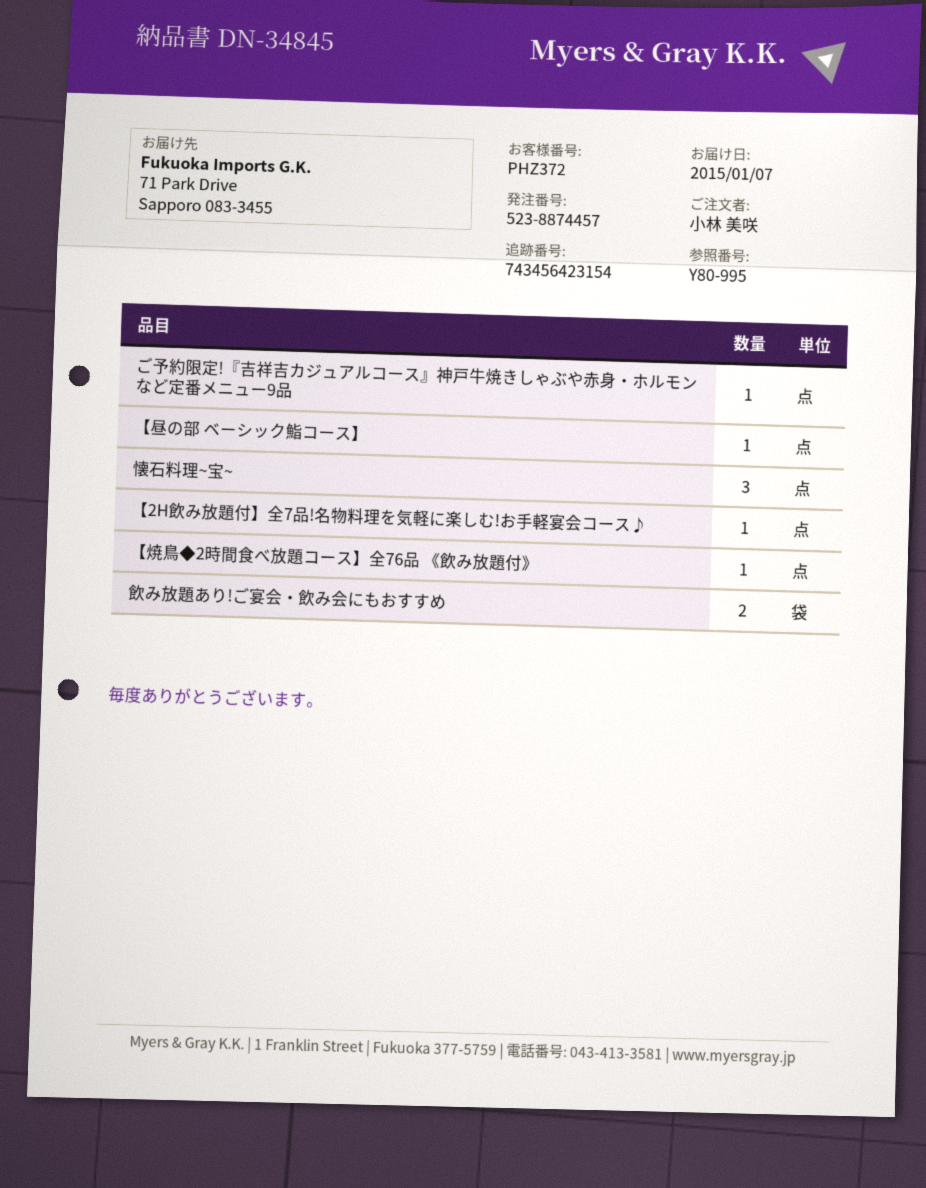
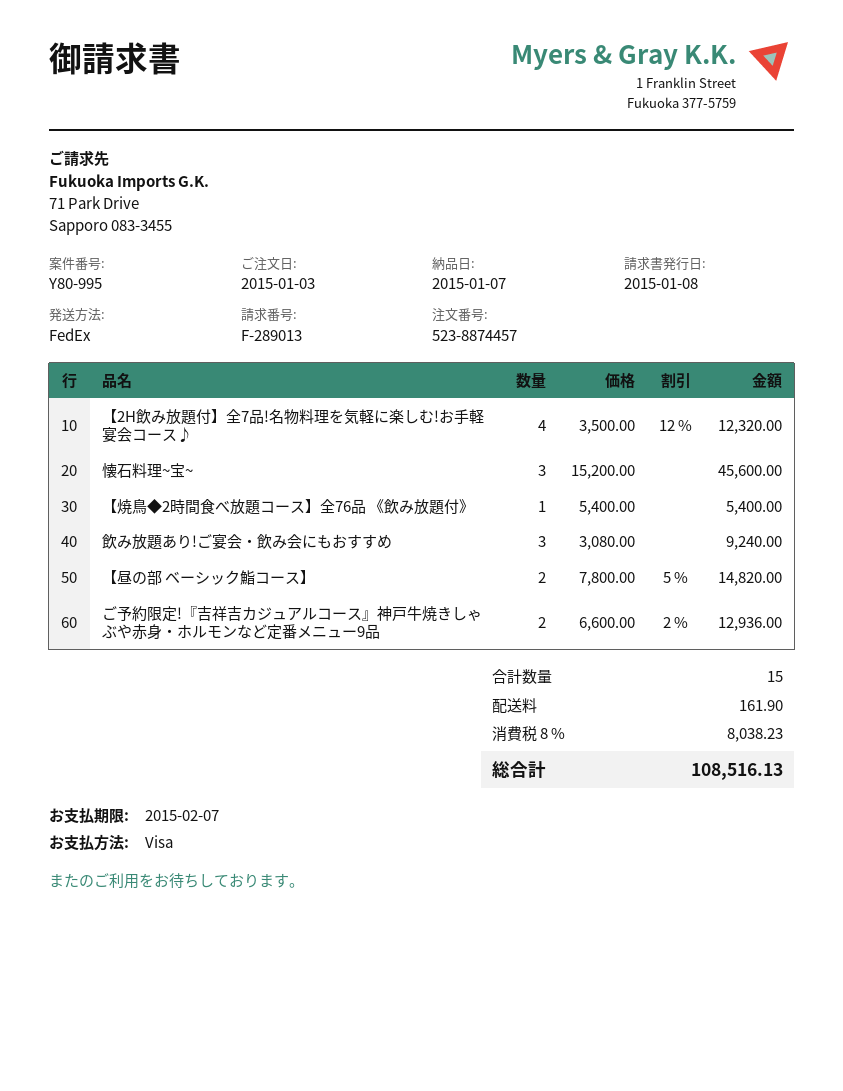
ご予約限定!『吉祥吉カジュアルコース』神戸牛焼きしゃぶや赤身・ホルモンなど定番メニュー9品: 1 -> 2
【昼の部 ベーシック鮨コース】: 1 -> 2
【2H飲み放題付】全7品!名物料理を気軽に楽しむ!お手軽宴会コース♪: 1 -> 4
飲み放題あり!ご宴会・飲み会にもおすすめ: 2 -> 3

